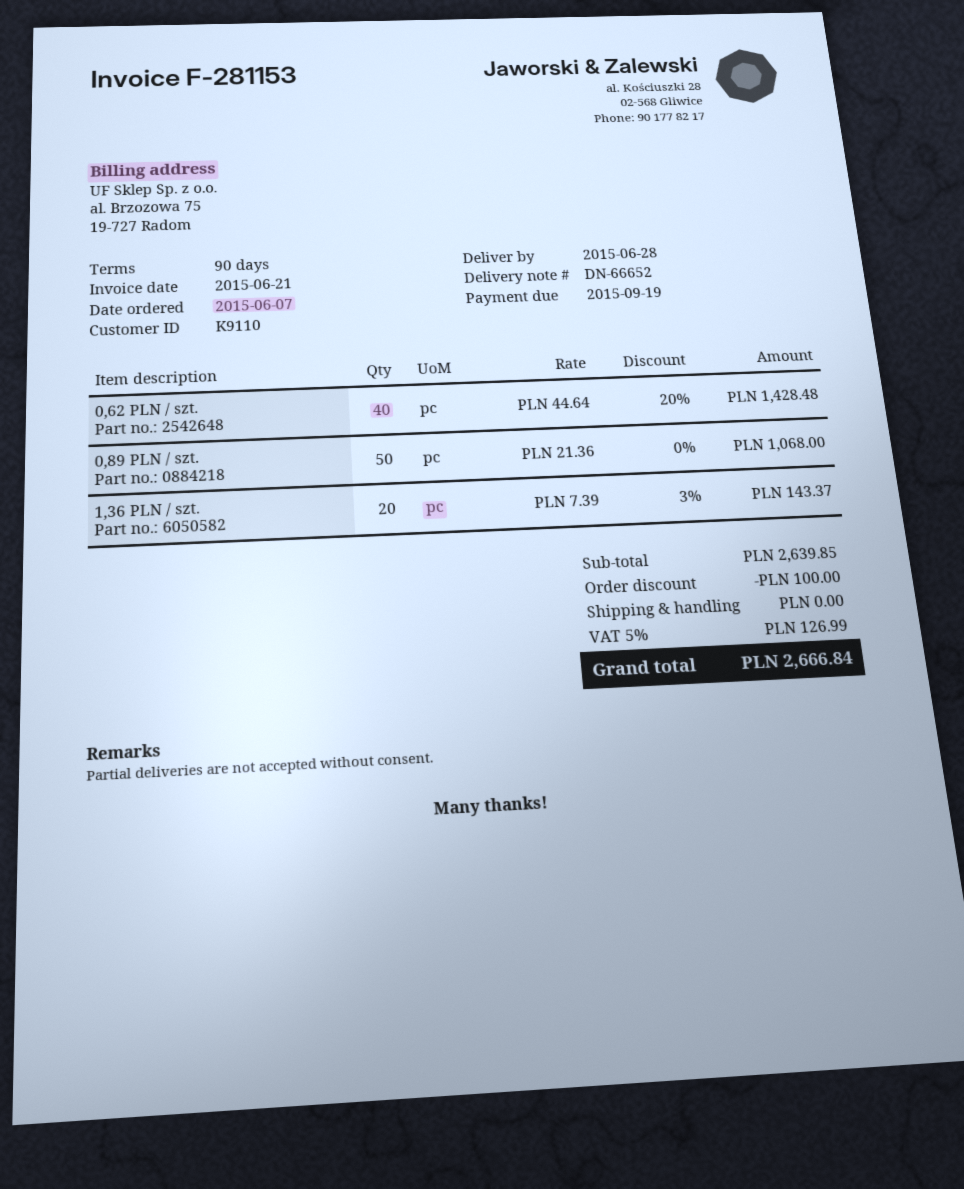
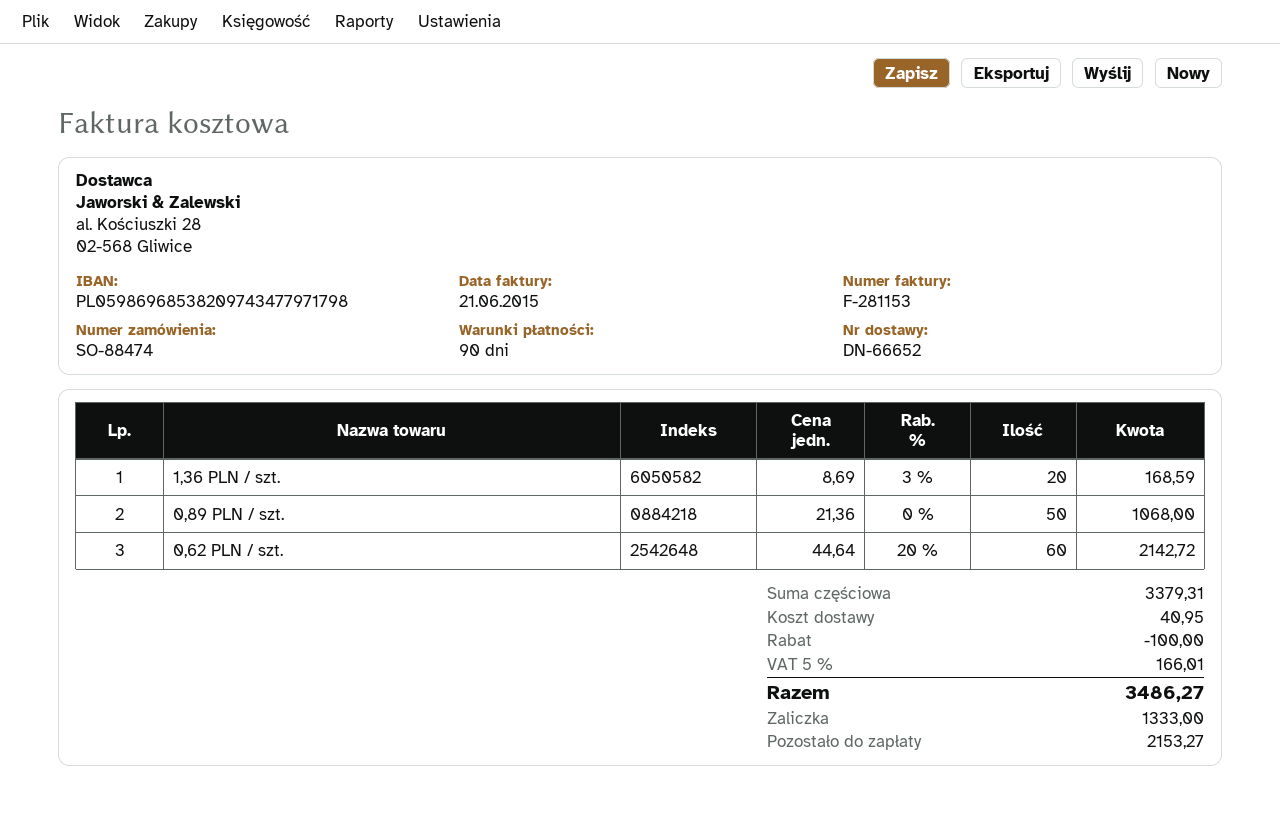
0,62 PLN / szt.: 40 x 44.64 - 20% = 1428.48 -> 60 x 44.64 - 20% = 2142.72
1,36 PLN / szt.: 20 x 7.39 - 3% = 143.37 -> 20 x 8.69 - 3% = 168.59
subtotal: 2639.85 -> 3379.31
shipping: 0.00 -> 40.95
tax: 5% = 126.99 -> 5% = 166.01
total: 2666.84 -> 3486.27

